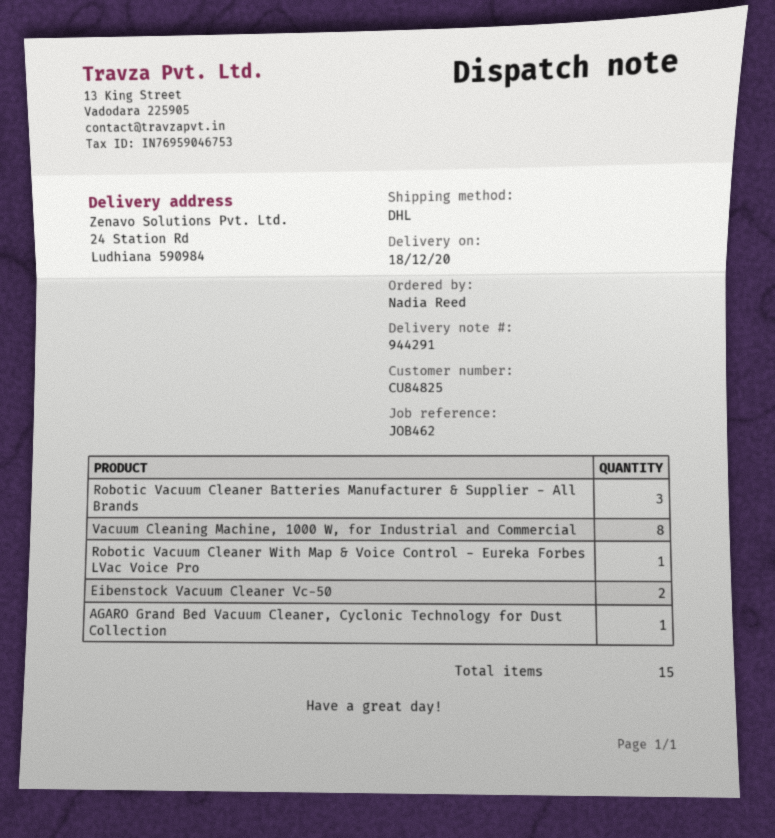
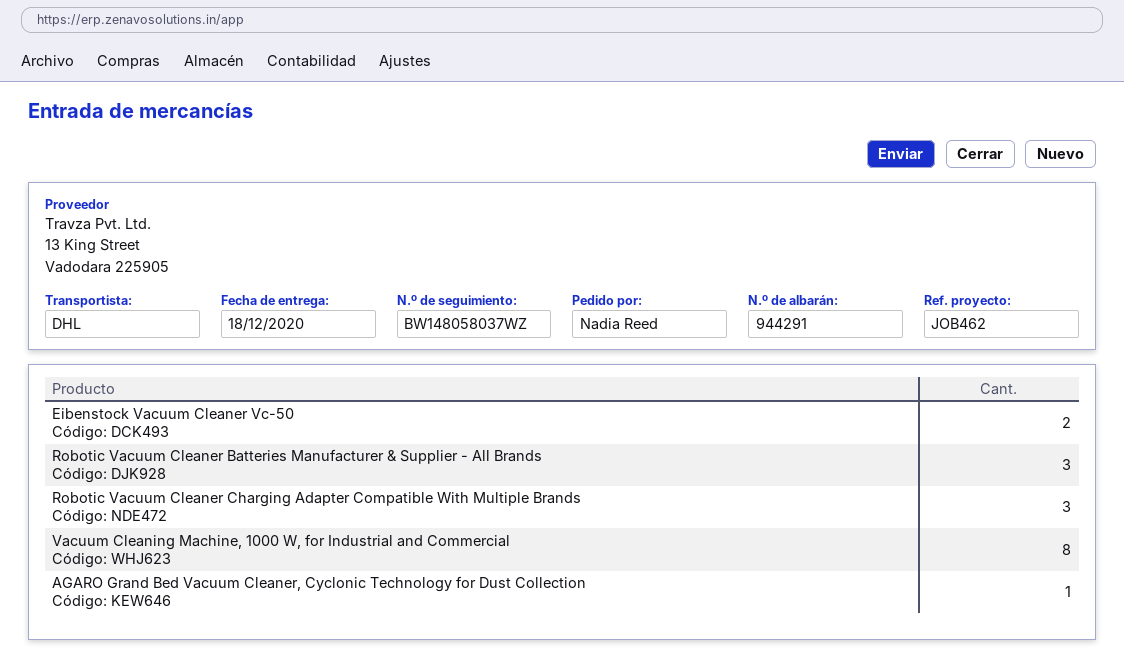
Robotic Vacuum Cleaner With Map & Voice Control - Eureka Forbes LVac Voice Pro: 1 -> none
Robotic Vacuum Cleaner Charging Adapter Compatible With Multiple Brands: none -> 3

